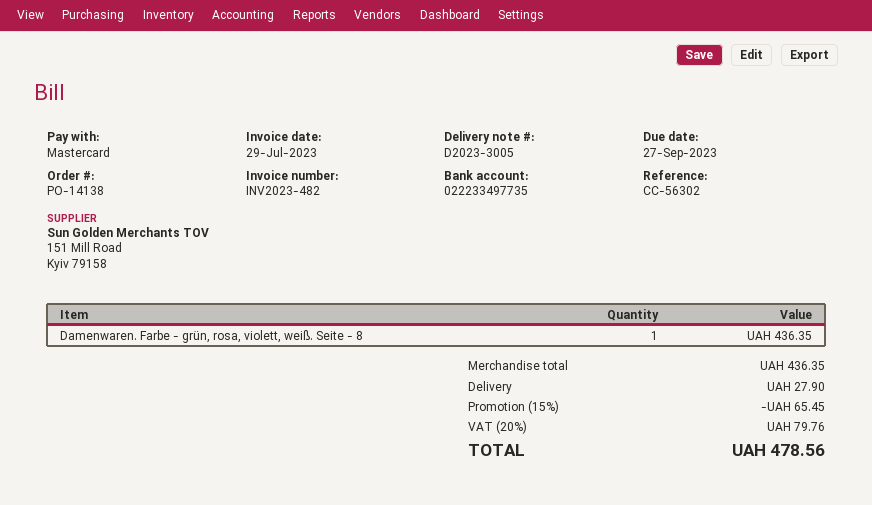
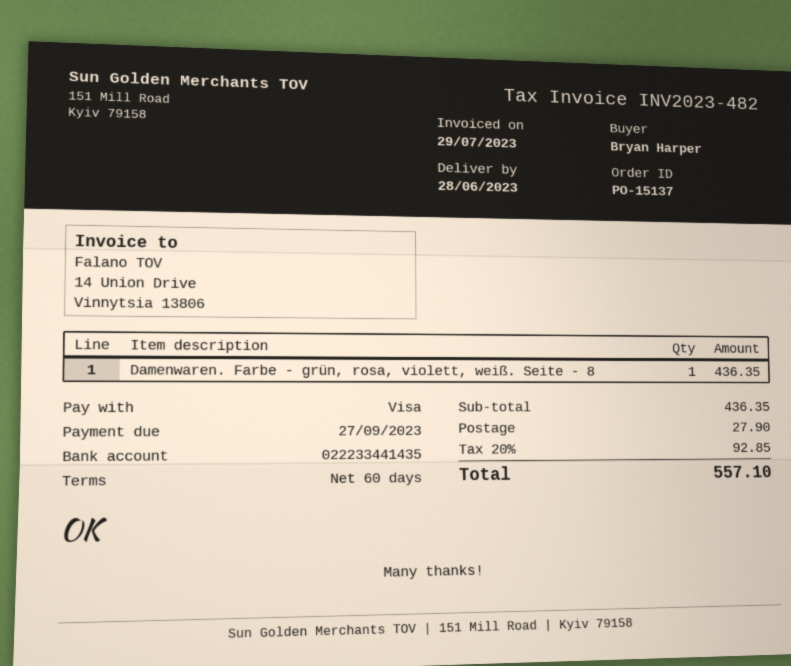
order number: PO-14138 -> PO-15137
payment method: Mastercard -> Visa
bank account: 022233497735 -> 022233441435
discount: 15% = 65.45 -> none
tax: 20% = 79.76 -> 20% = 92.85
total: 478.56 -> 557.10

